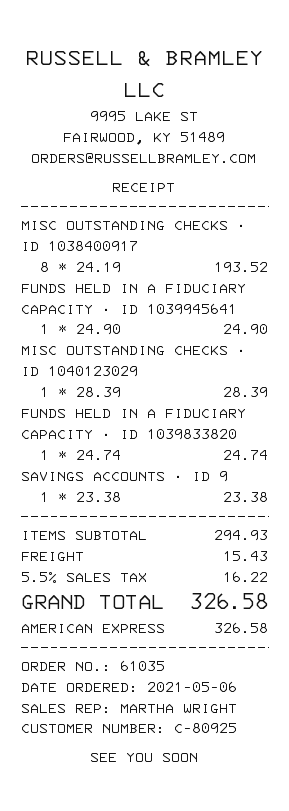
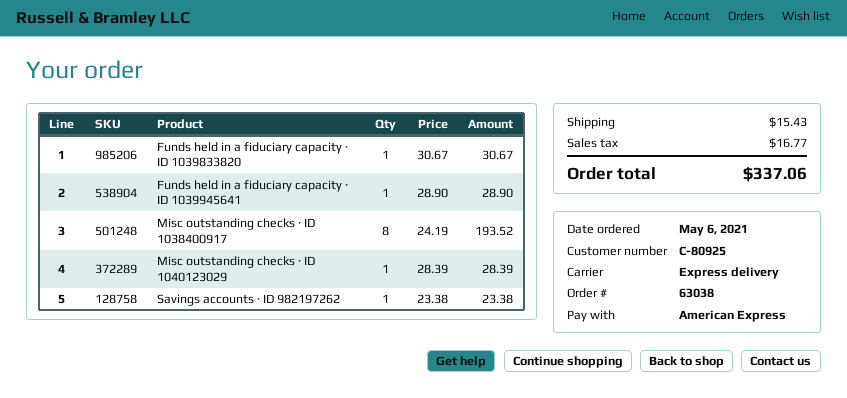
order number: 61035 -> 63038
FUNDS HELD IN A FIDUCIARY CAPACITY · ID 1039945641: 1 x 24.90 = 24.90 -> 1 x 28.90 = 28.90
FUNDS HELD IN A FIDUCIARY CAPACITY · ID 1039833820: 1 x 24.74 = 24.74 -> 1 x 30.67 = 30.67
tax: 16.22 -> 16.77
total: 326.58 -> 337.06

